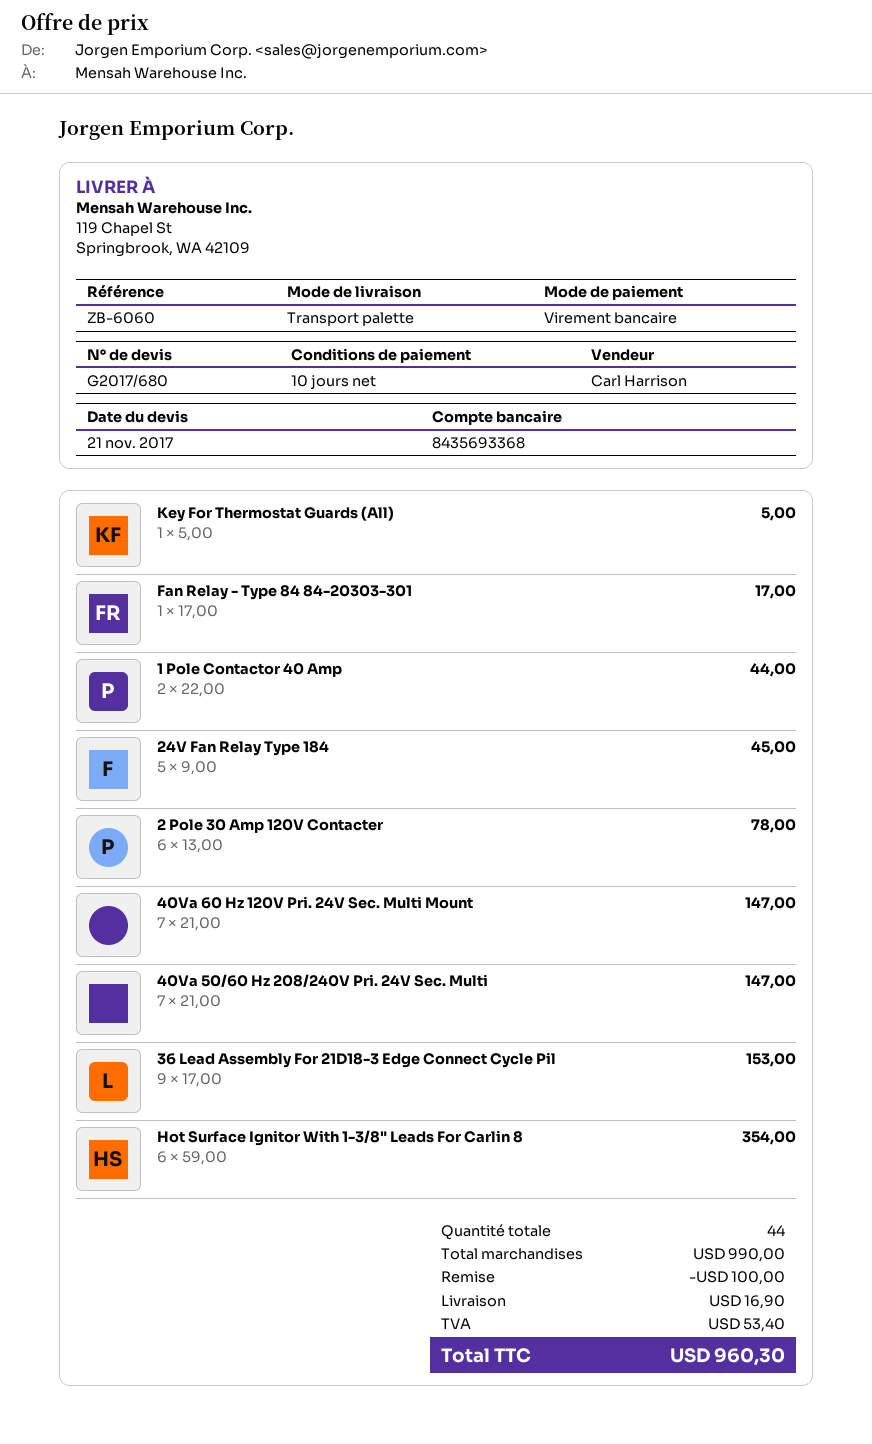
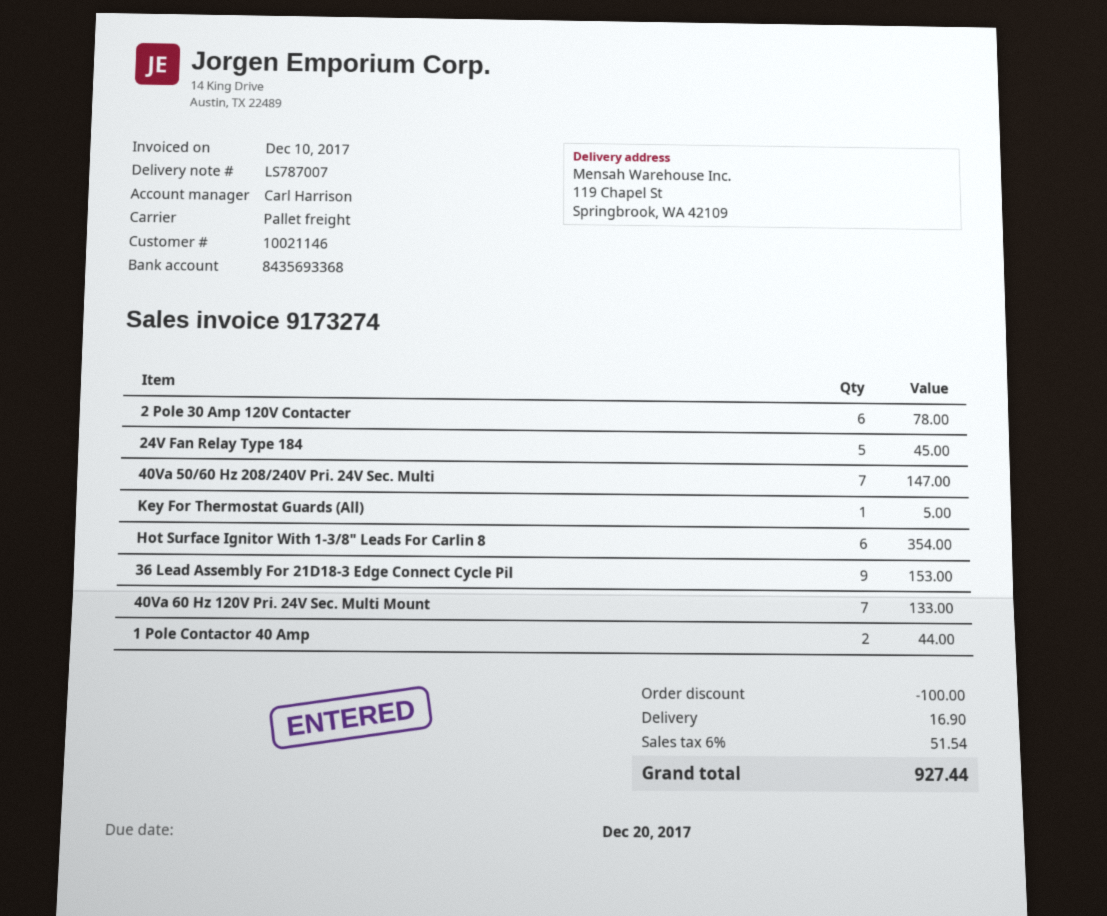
Fan Relay - Type 84 84-20303-301: 1 for 17.00 -> none
40Va 60 Hz 120V Pri. 24V Sec. Multi Mount: 7 for 147.00 -> 7 for 133.00
tax: 53.40 -> 51.54
total: 960.30 -> 927.44

